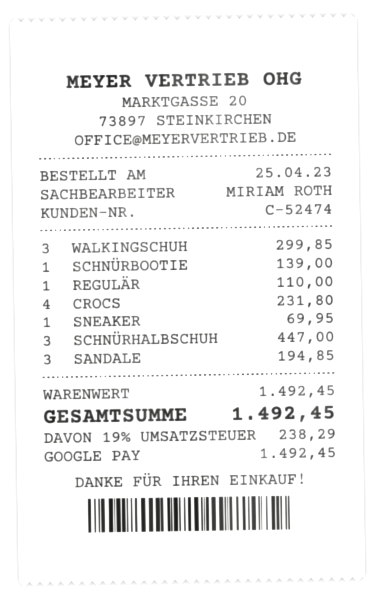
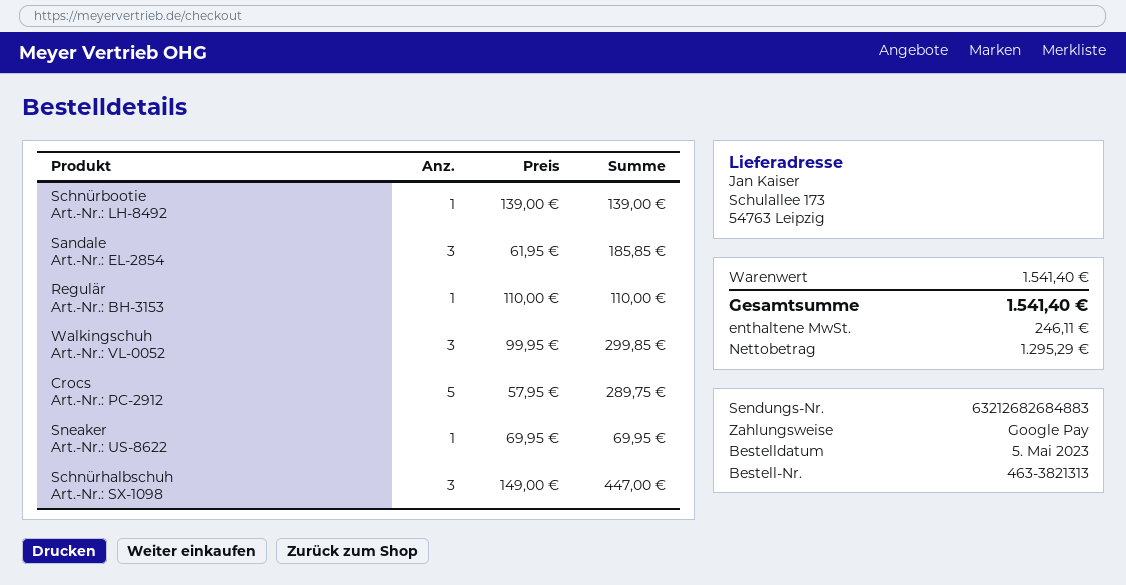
order date: 2023-04-25 -> 2023-05-05
CROCS: 4 for 231.80 -> 5 for 289.75
SANDALE: 3 for 194.85 -> 3 for 185.85
subtotal: 1492.45 -> 1541.40
tax: 238.29 -> 246.11
total: 1492.45 -> 1541.40

